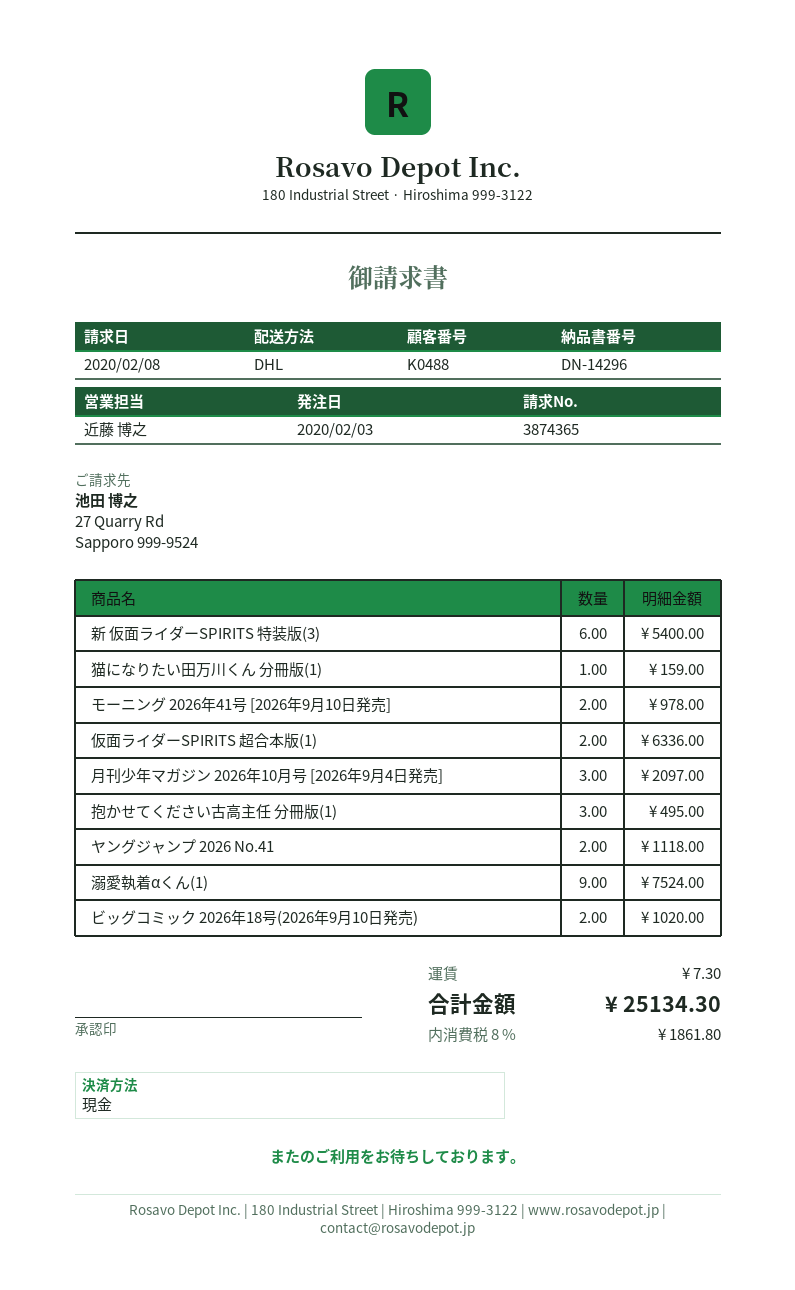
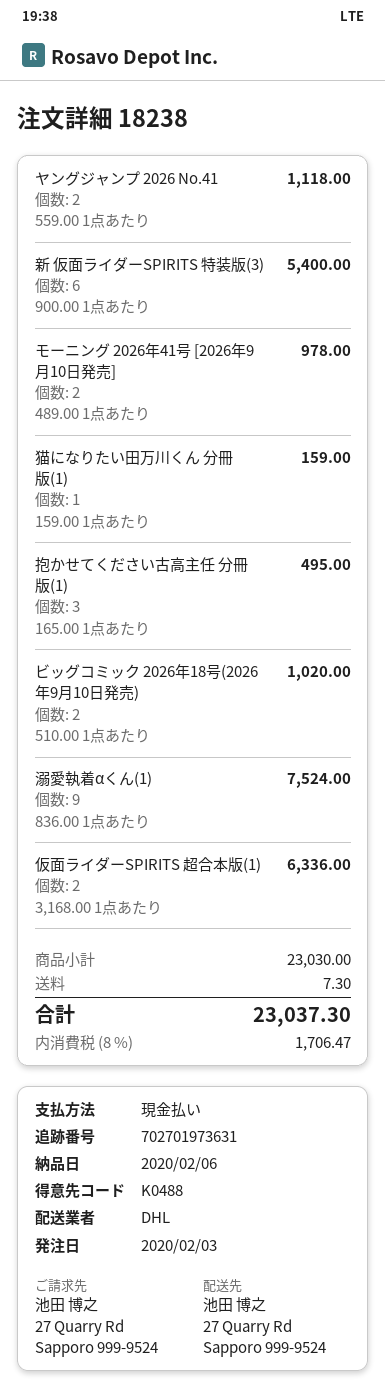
月刊少年マガジン 2026年10月号 [2026年9月4日発売]: 3 for 2097.00 -> none
tax: 8% = 1861.80 -> 8% = 1706.47
total: 25134.30 -> 23037.30

